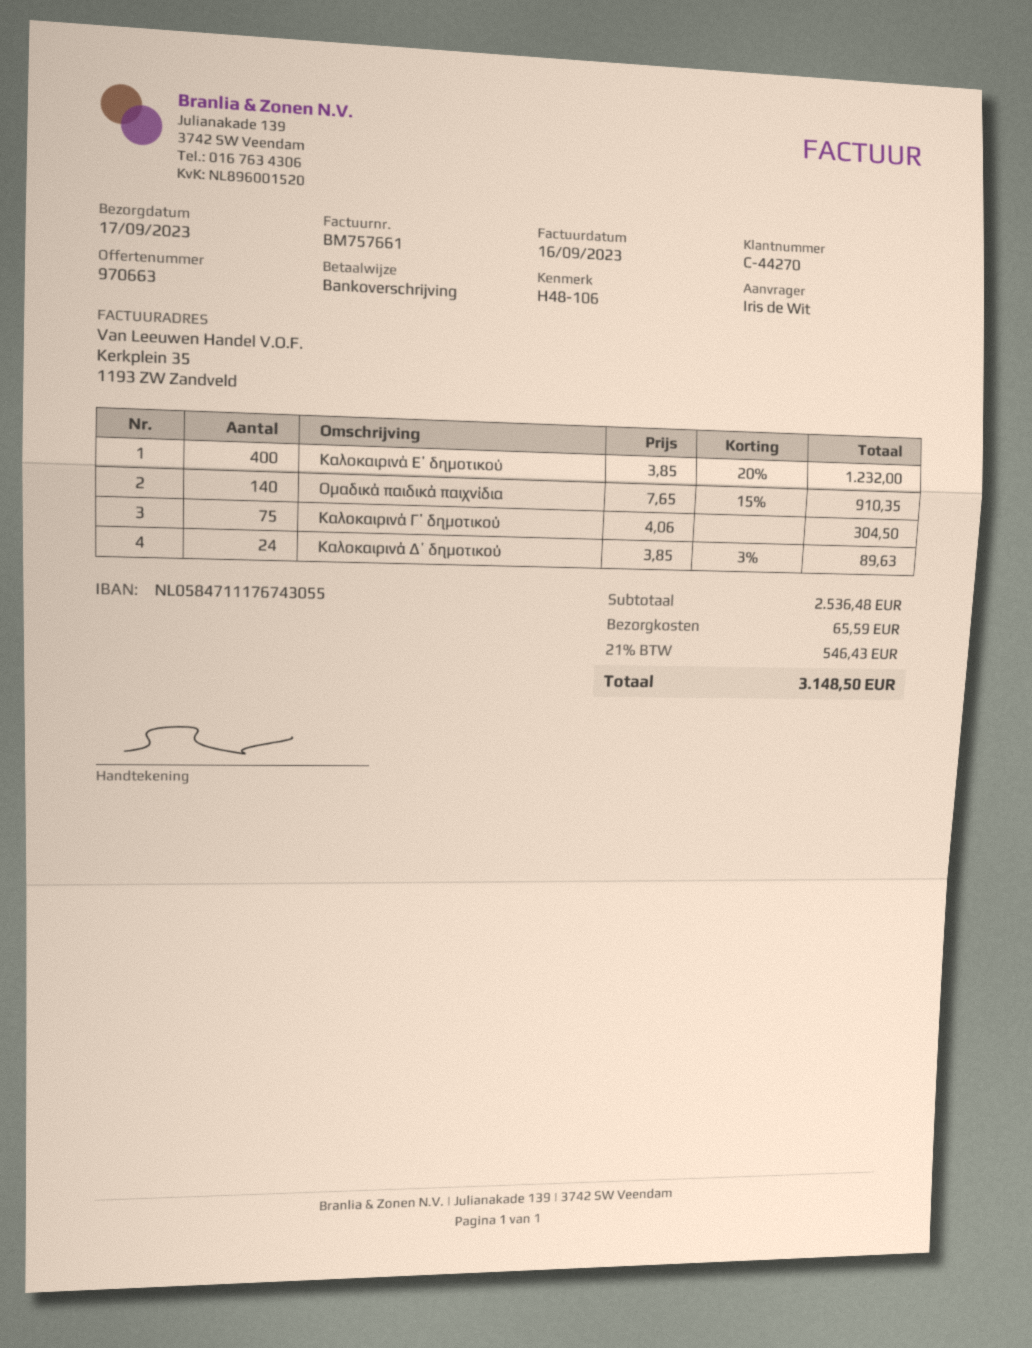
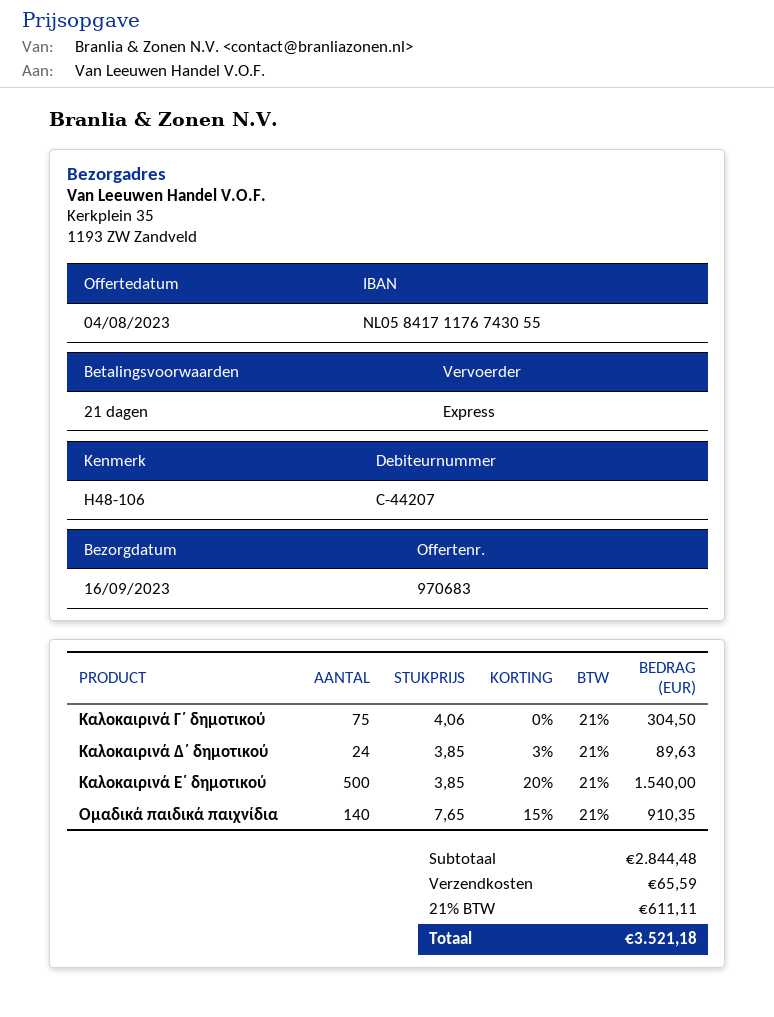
quote number: 970663 -> 970683
delivery date: 2023-09-17 -> 2023-09-16
customer number: C-44270 -> C-44207
bank account: NL0584711176743055 -> NL0584171176743055
Καλοκαιρινά Ε΄ δημοτικού: 400 x 3.85 - 20% = 1232.00 -> 500 x 3.85 - 20% = 1540.00
subtotal: 2536.48 -> 2844.48
tax: 21% = 546.43 -> 21% = 611.11
total: 3148.50 -> 3521.18

